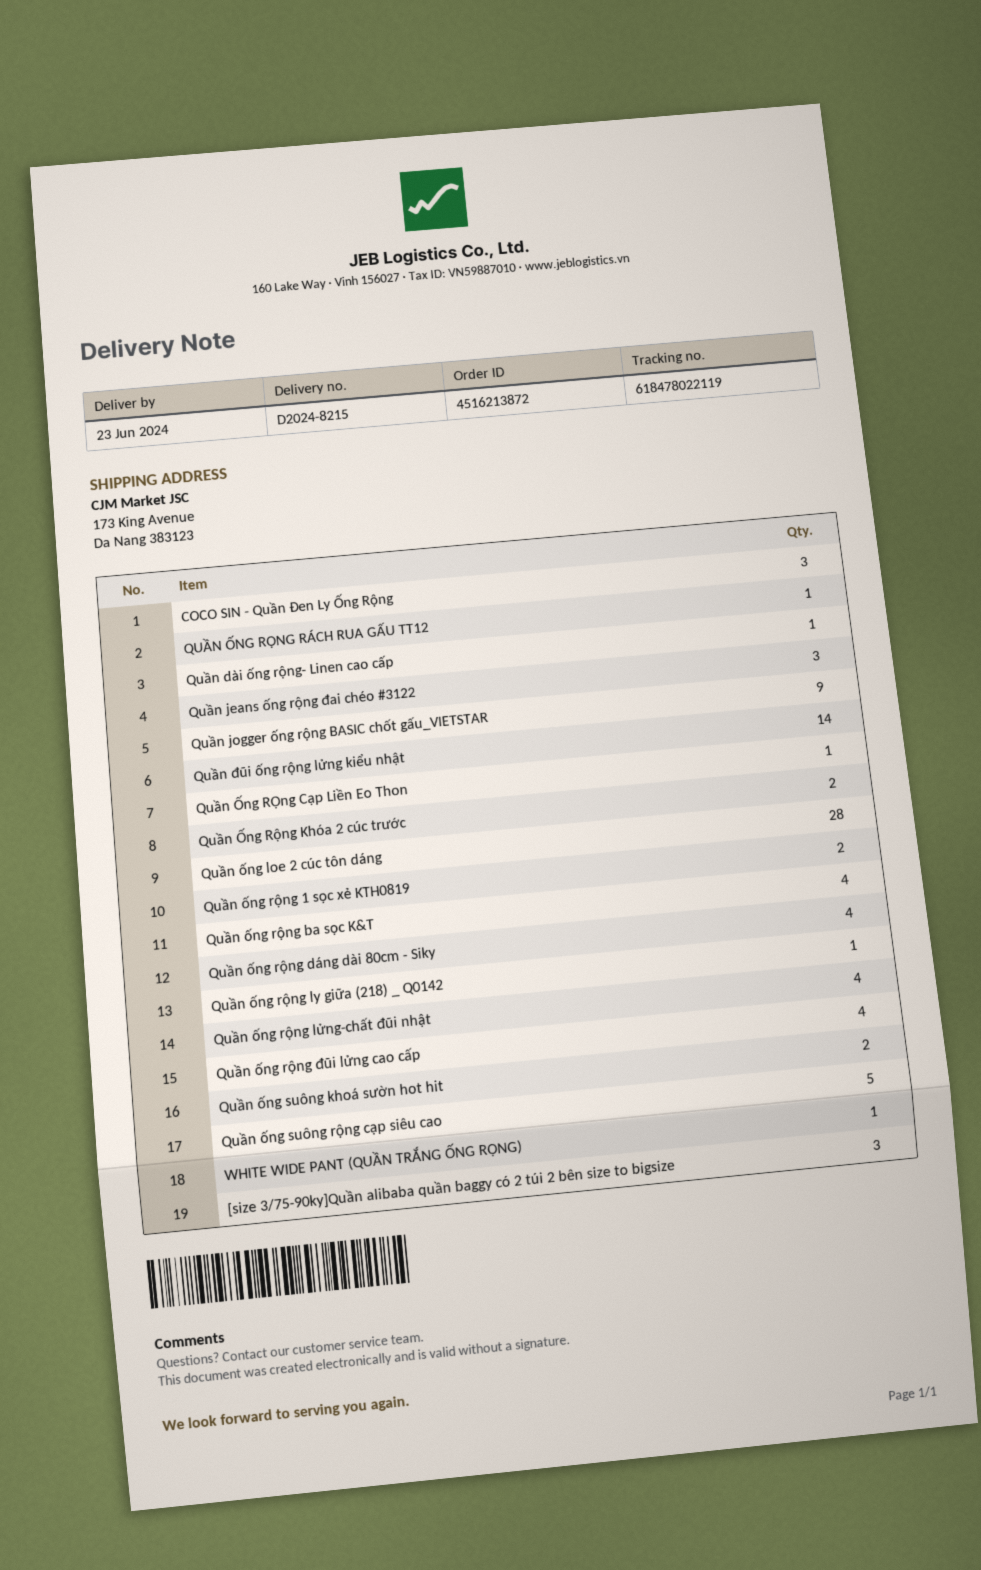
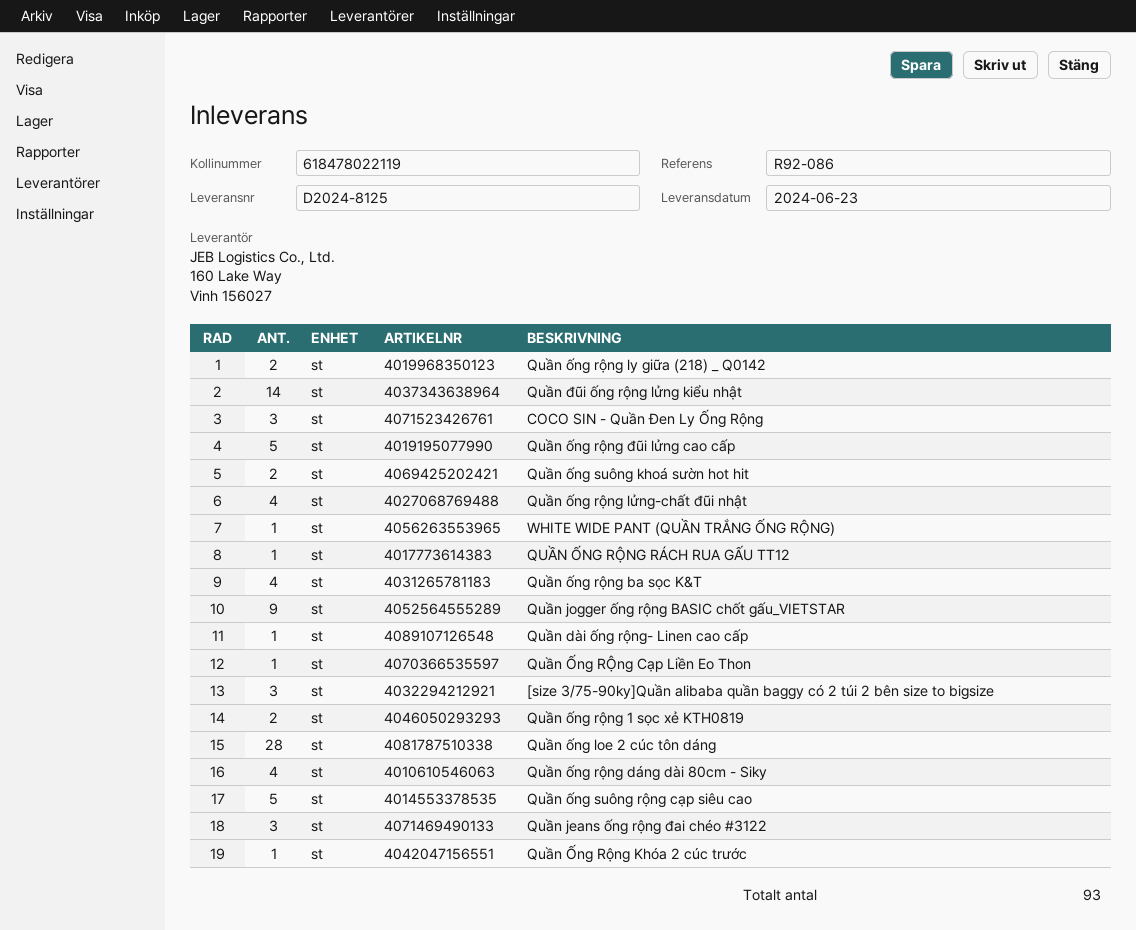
delivery note number: D2024-8215 -> D2024-8125
Quần Ống Rộng Khóa 2 cúc trước: 2 -> 1
Quần ống rộng ly giữa (218) _ Q0142: 1 -> 2
Quần ống rộng đũi lửng cao cấp: 4 -> 5

